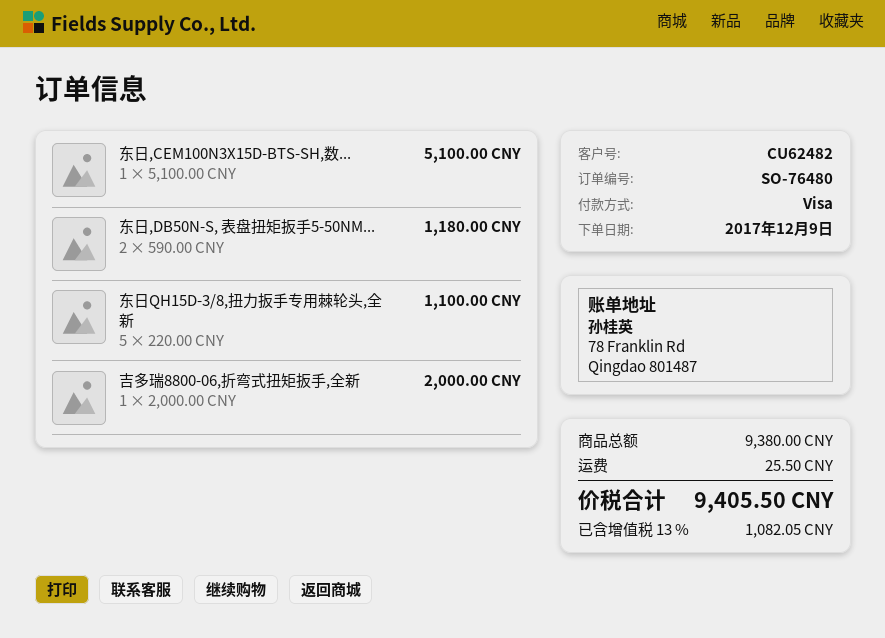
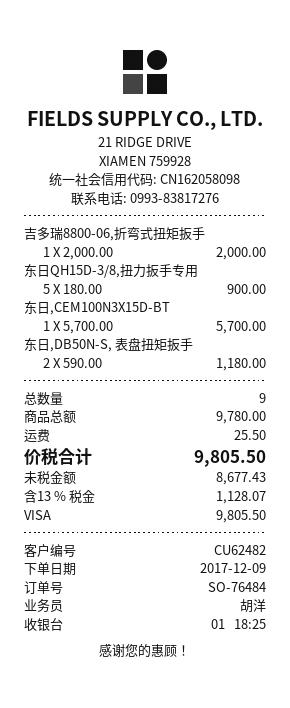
order number: SO-76480 -> SO-76484
东日,CEM100N3X15D-BTS-SH,数...: 1 x 5100.00 = 5100.00 -> 1 x 5700.00 = 5700.00
东日QH15D-3/8,扭力扳手专用棘轮头,全新: 5 x 220.00 = 1100.00 -> 5 x 180.00 = 900.00
subtotal: 9380.00 -> 9780.00
tax: 13% = 1082.05 -> 13% = 1128.07
total: 9405.50 -> 9805.50

